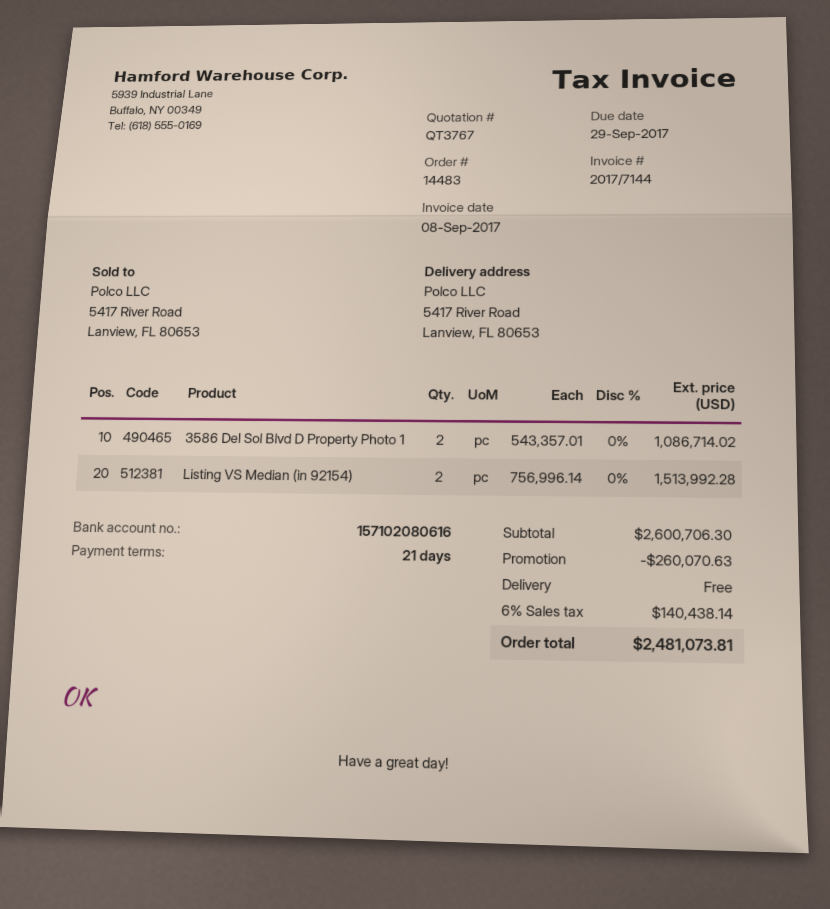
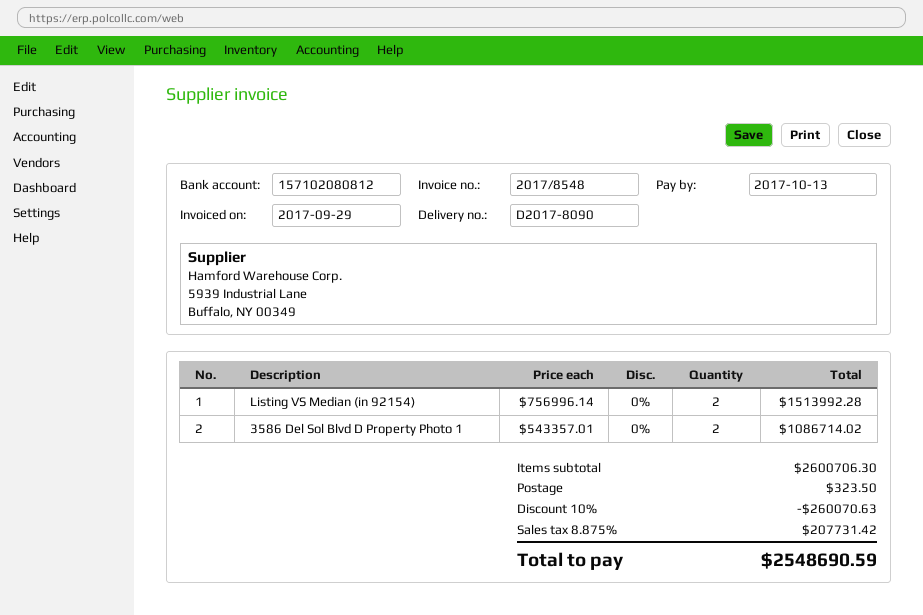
invoice number: 2017/7144 -> 2017/8548
invoice date: 2017-09-08 -> 2017-09-29
due date: 2017-09-29 -> 2017-10-13
bank account: 157102080616 -> 157102080812
shipping: 0.00 -> 323.50
tax: 6% = 140438.14 -> 8.875% = 207731.42
total: 2481073.81 -> 2548690.59

